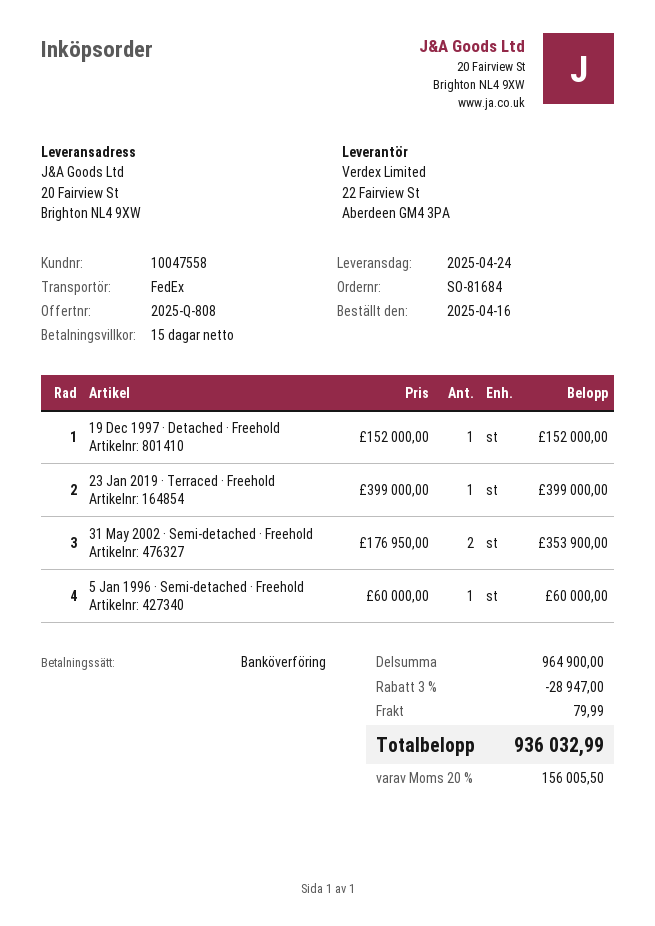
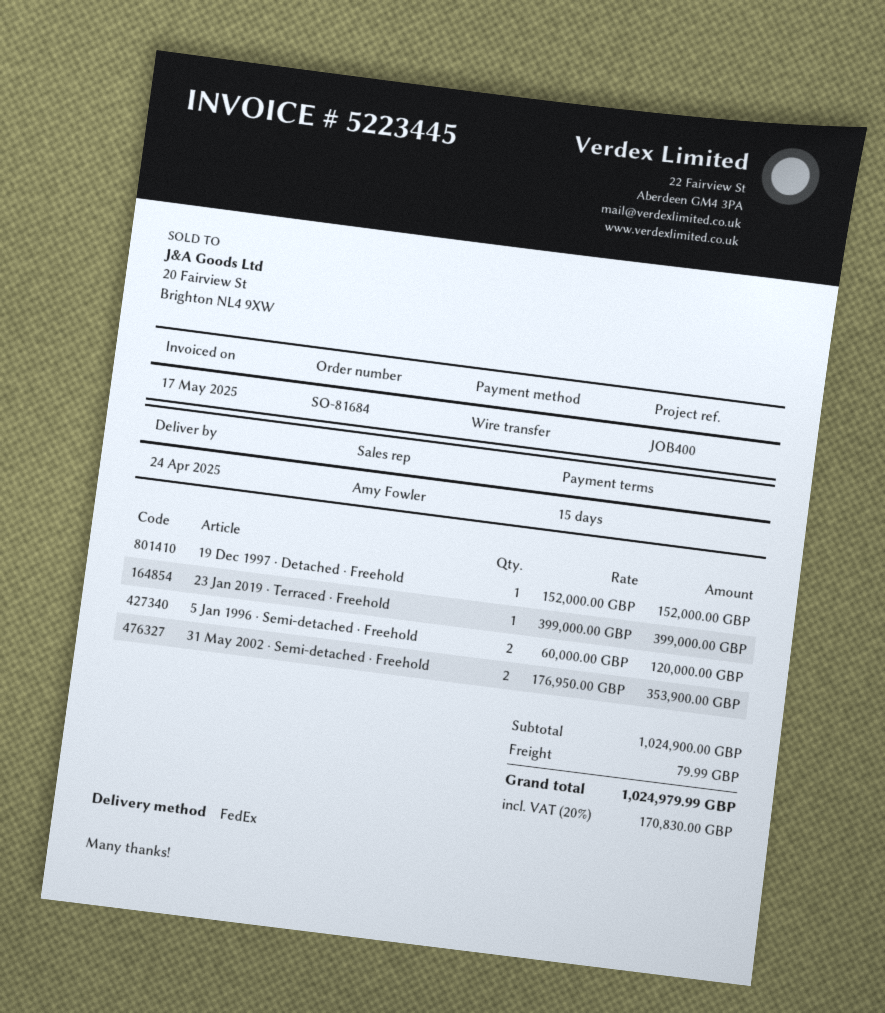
5 Jan 1996 · Semi-detached · Freehold: 1 x 60000.00 = 60000.00 -> 2 x 60000.00 = 120000.00
subtotal: 964900.00 -> 1024900.00
discount: 3% = 28947.00 -> none
tax: 20% = 156005.50 -> 20% = 170830.00
total: 936032.99 -> 1024979.99

